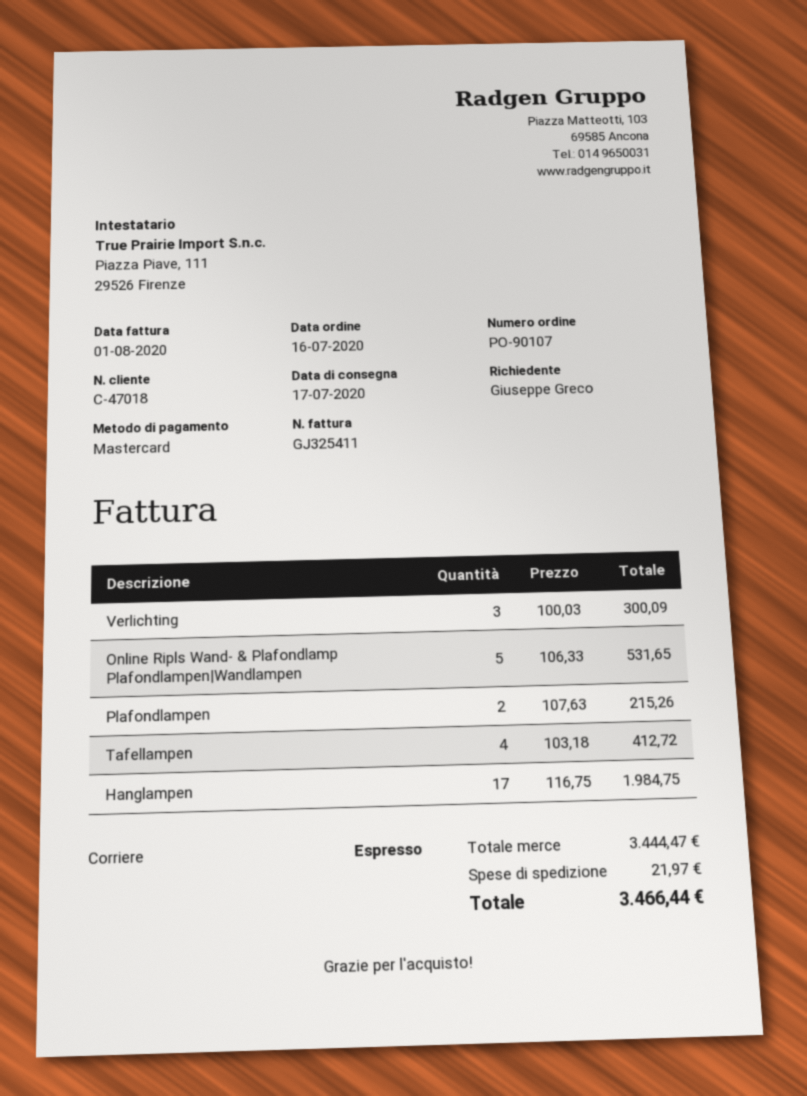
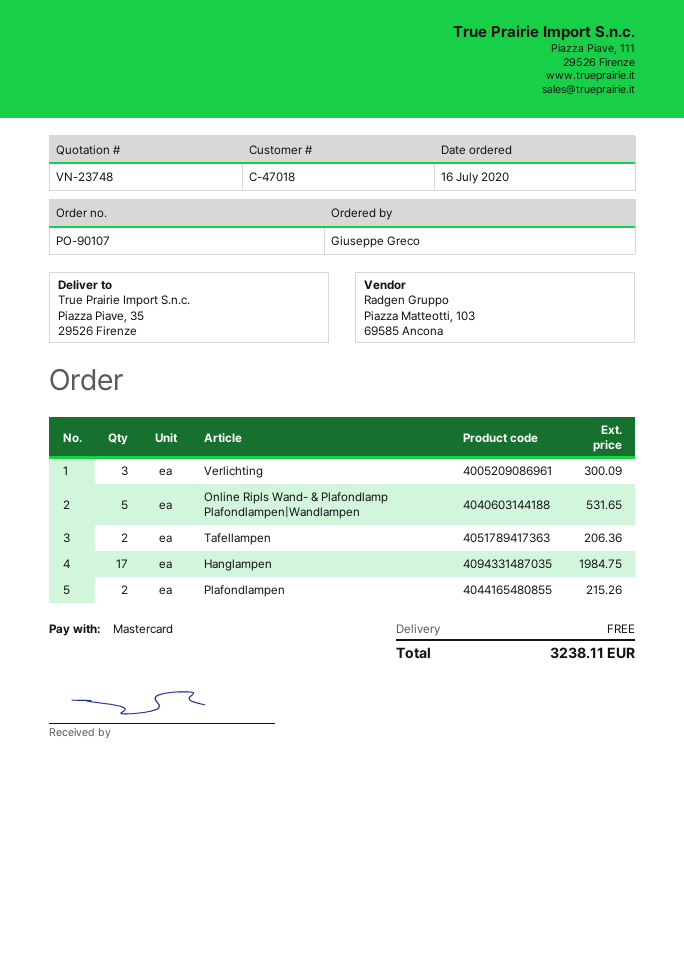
Tafellampen: 4 for 412.72 -> 2 for 206.36
shipping: 21.97 -> 0.00
total: 3466.44 -> 3238.11

